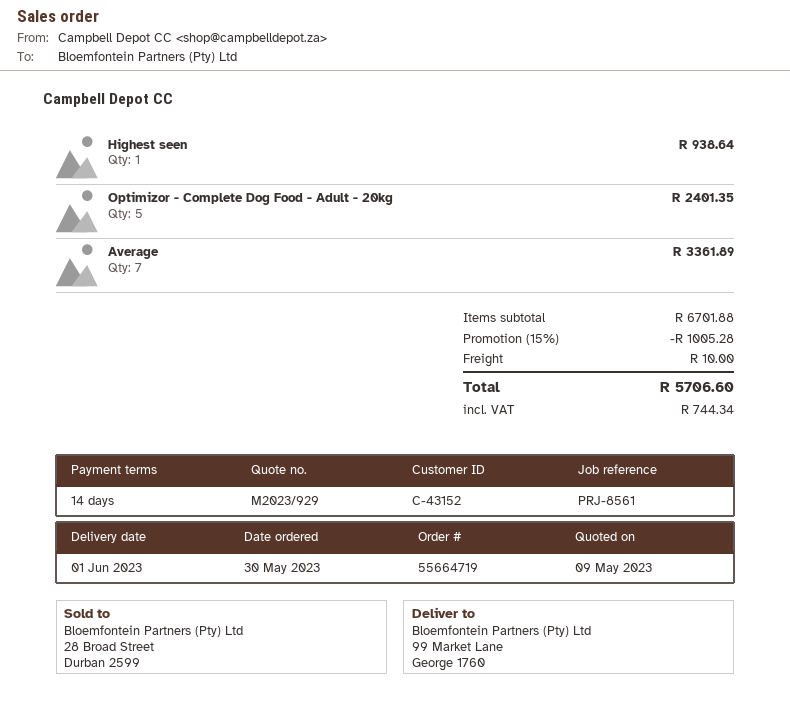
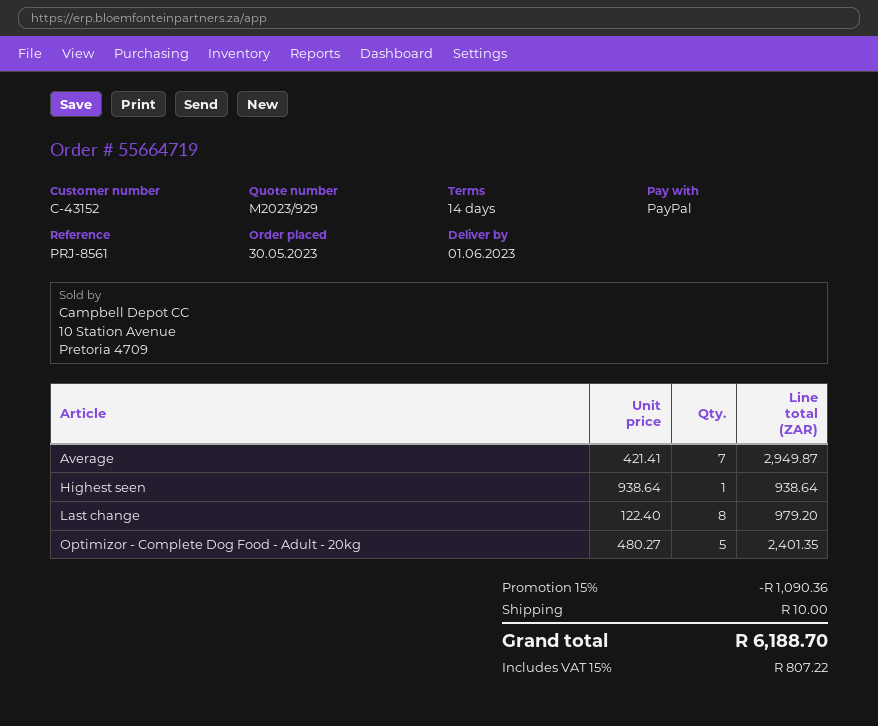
Average: 7 for 3361.89 -> 7 for 2949.87
Last change: none -> 8 for 979.20
discount: 15% = 1005.28 -> 15% = 1090.36
tax: 744.34 -> 807.22
total: 5706.60 -> 6188.70

